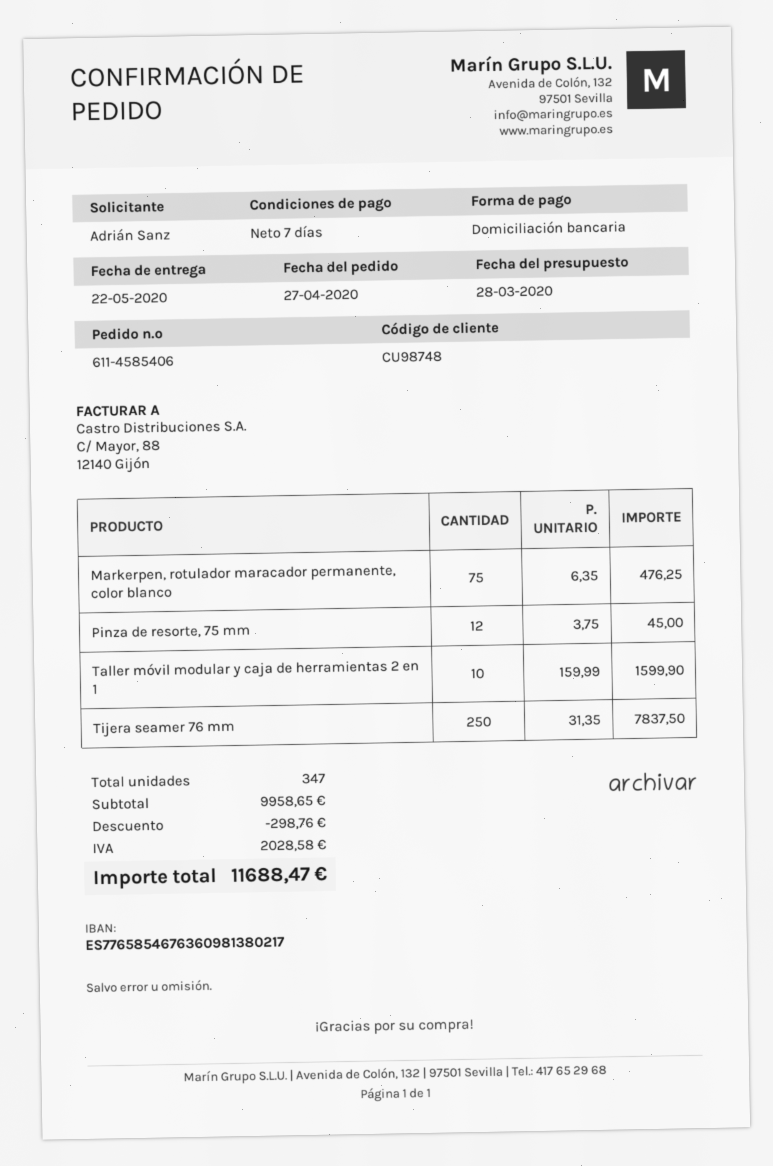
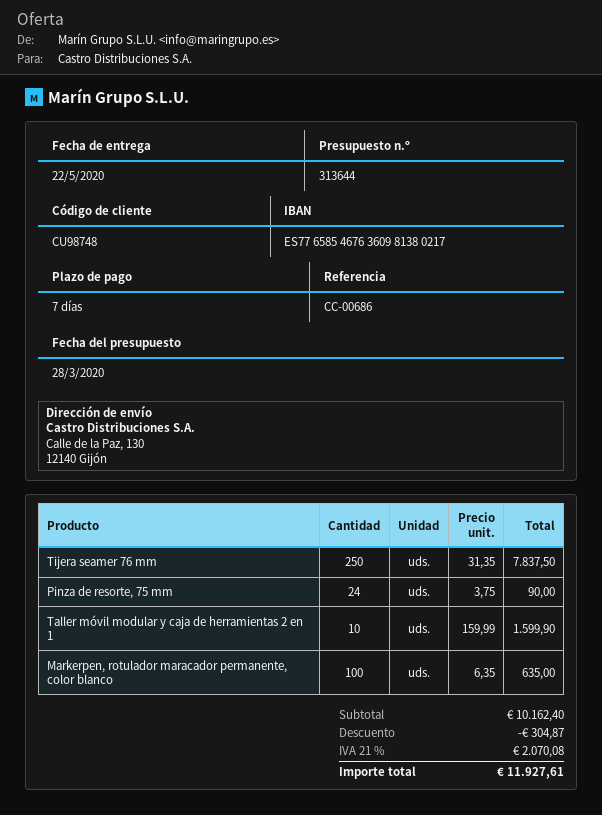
Markerpen, rotulador maracador permanente, color blanco: 75 x 6.35 = 476.25 -> 100 x 6.35 = 635.00
Pinza de resorte, 75 mm: 12 x 3.75 = 45.00 -> 24 x 3.75 = 90.00
subtotal: 9958.65 -> 10162.40
discount: 298.76 -> 304.87
tax: 2028.58 -> 2070.08
total: 11688.47 -> 11927.61

